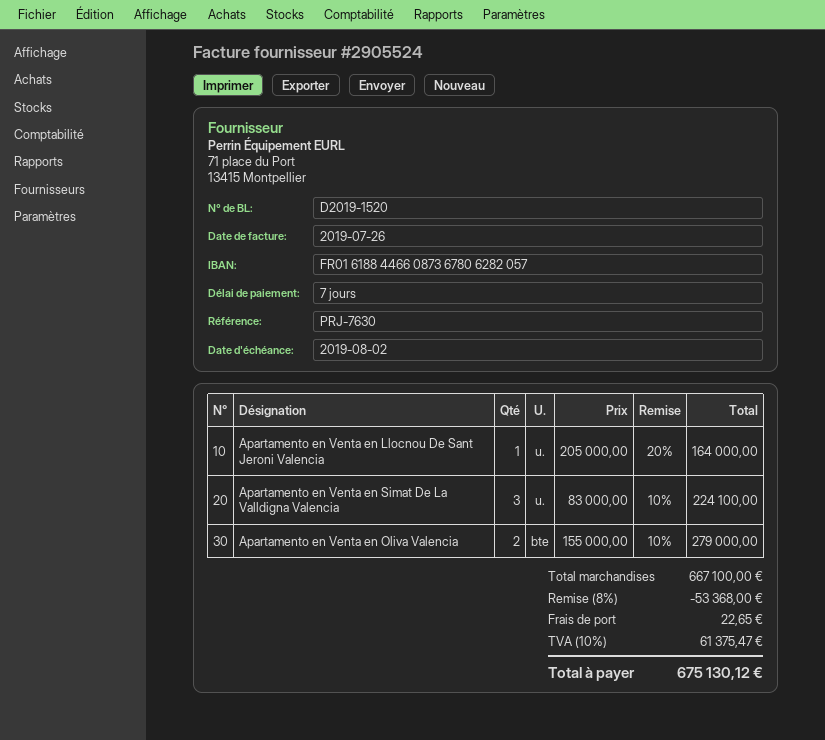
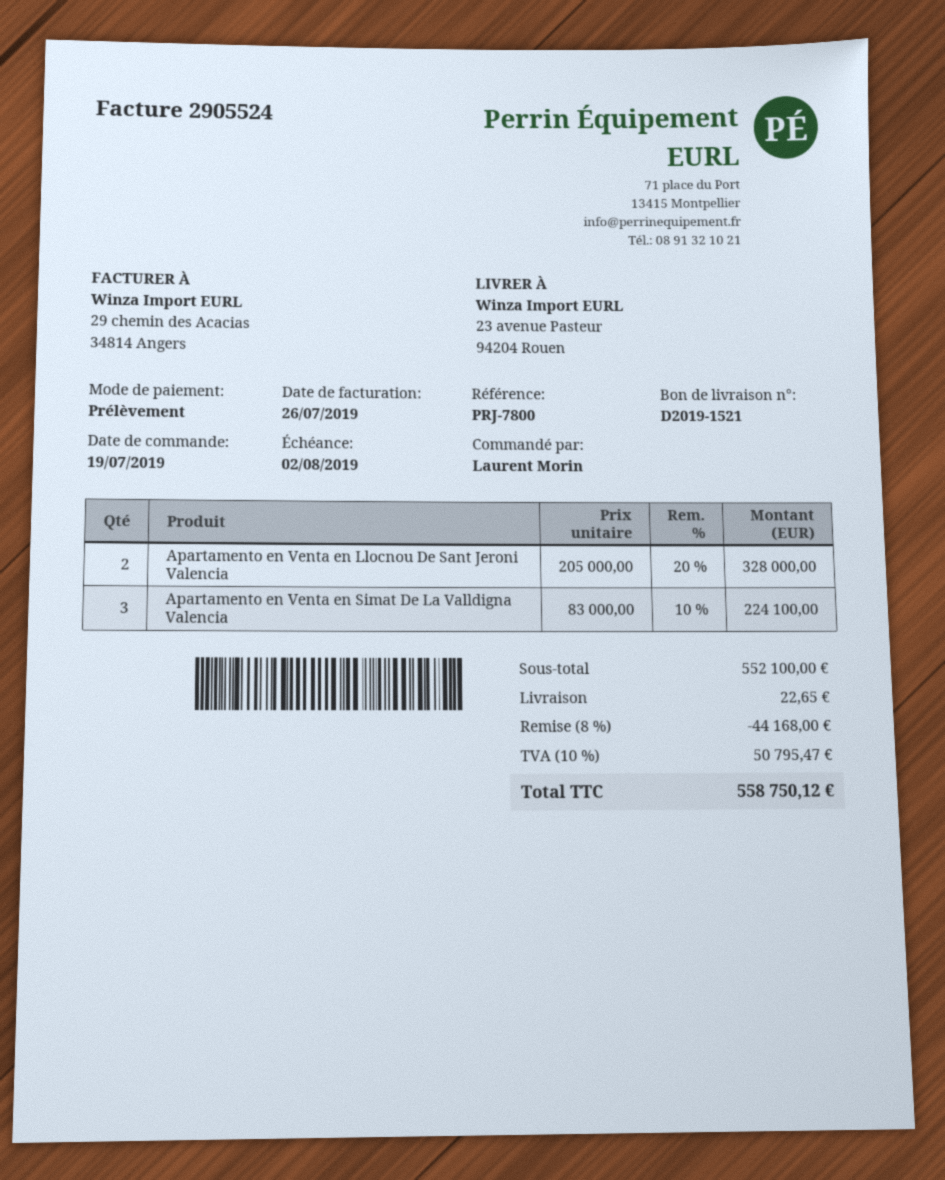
delivery note number: D2019-1520 -> D2019-1521
reference: PRJ-7630 -> PRJ-7800
Apartamento en Venta en Llocnou De Sant Jeroni Valencia: 1 x 205000.00 - 20% = 164000.00 -> 2 x 205000.00 - 20% = 328000.00
Apartamento en Venta en Oliva Valencia: 2 x 155000.00 - 10% = 279000.00 -> none
subtotal: 667100.00 -> 552100.00
discount: 8% = 53368.00 -> 8% = 44168.00
tax: 10% = 61375.47 -> 10% = 50795.47
total: 675130.12 -> 558750.12

